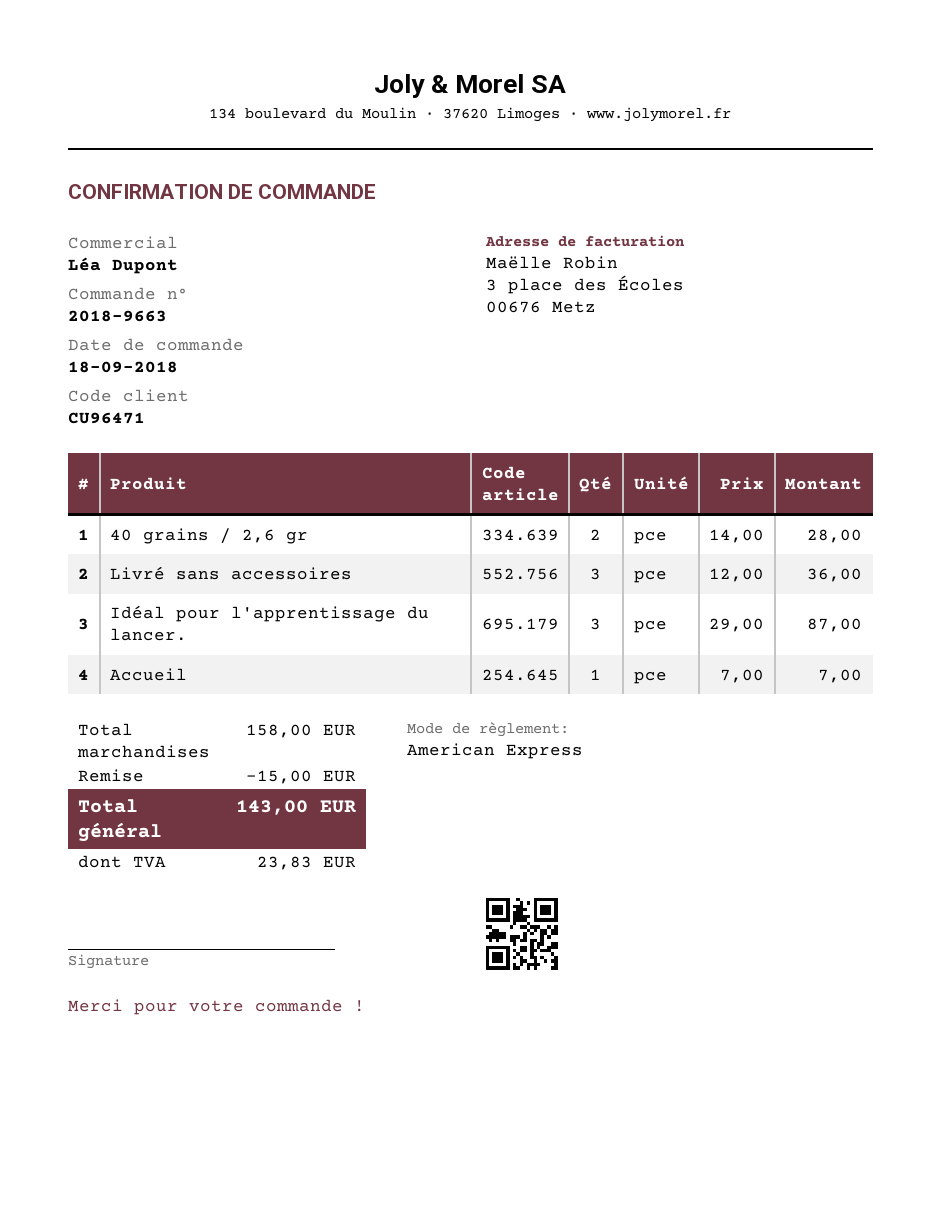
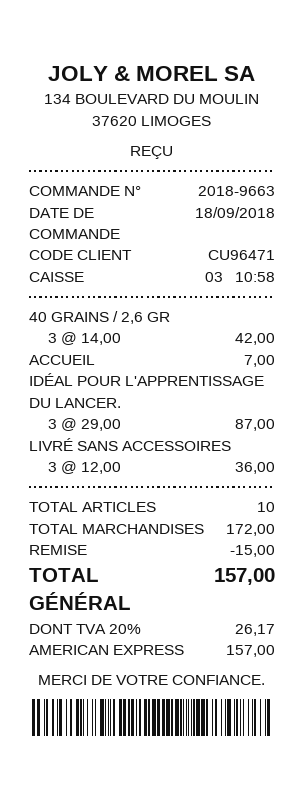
40 grains / 2,6 gr: 2 x 14.00 = 28.00 -> 3 x 14.00 = 42.00
subtotal: 158.00 -> 172.00
tax: 23.83 -> 26.17
total: 143.00 -> 157.00

